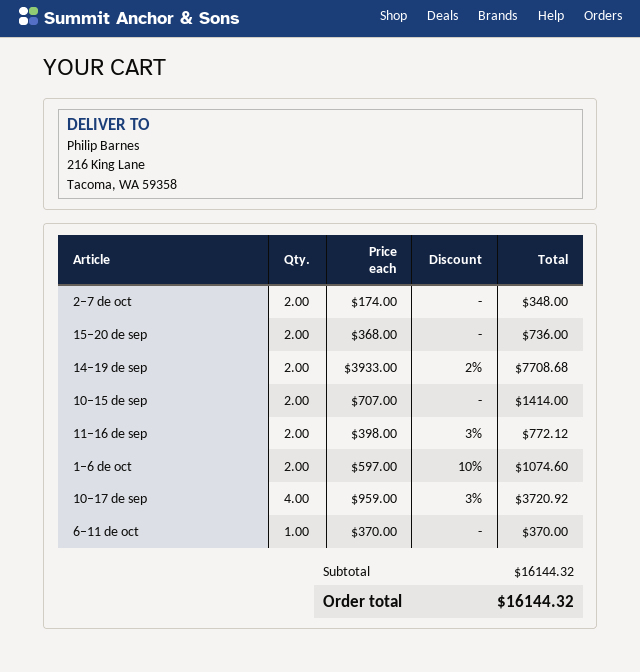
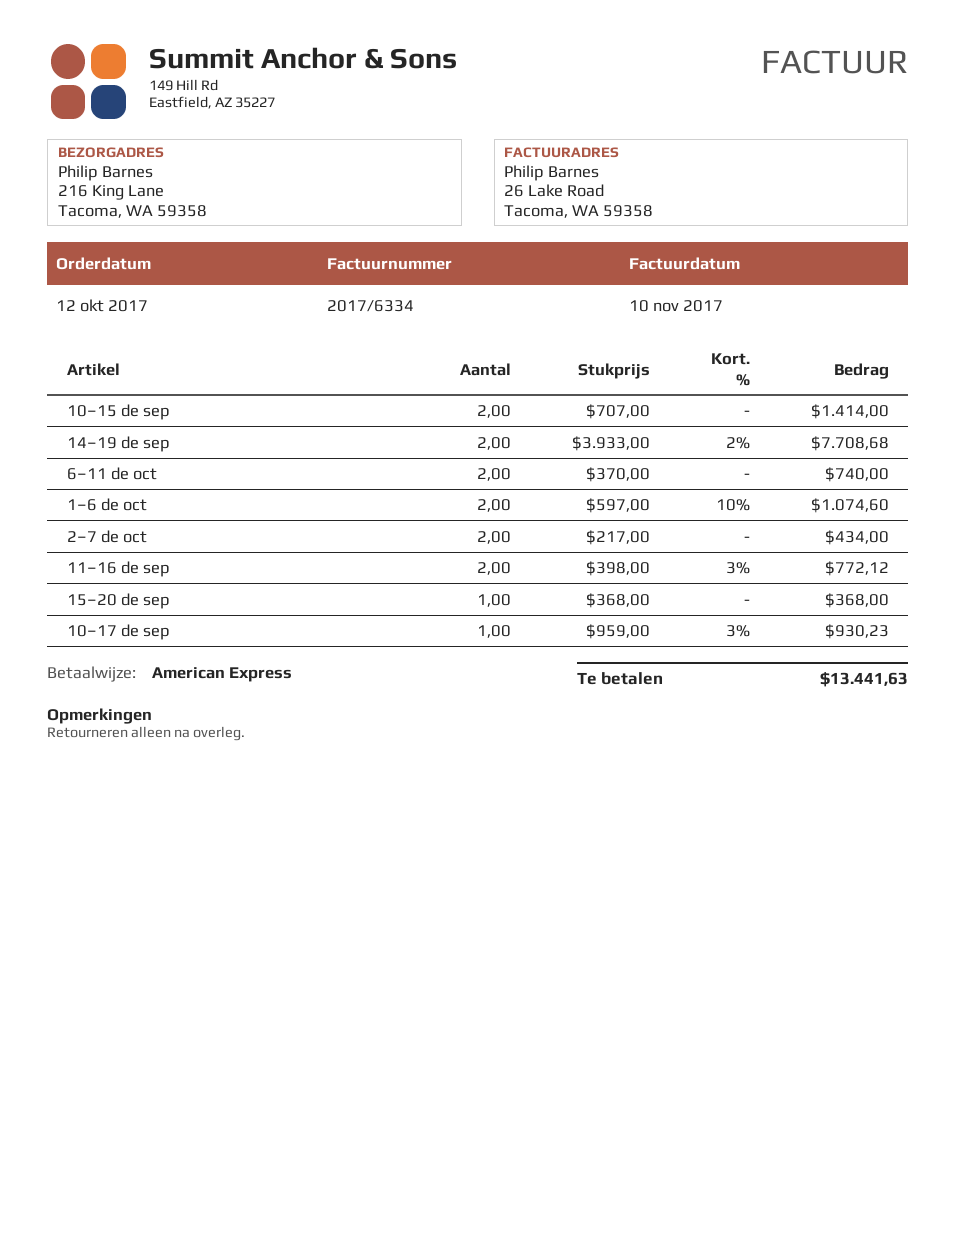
2–7 de oct: 2 x 174.00 = 348.00 -> 2 x 217.00 = 434.00
15–20 de sep: 2 x 368.00 = 736.00 -> 1 x 368.00 = 368.00
10–17 de sep: 4 x 959.00 - 3% = 3720.92 -> 1 x 959.00 - 3% = 930.23
6–11 de oct: 1 x 370.00 = 370.00 -> 2 x 370.00 = 740.00
total: 16144.32 -> 13441.63

